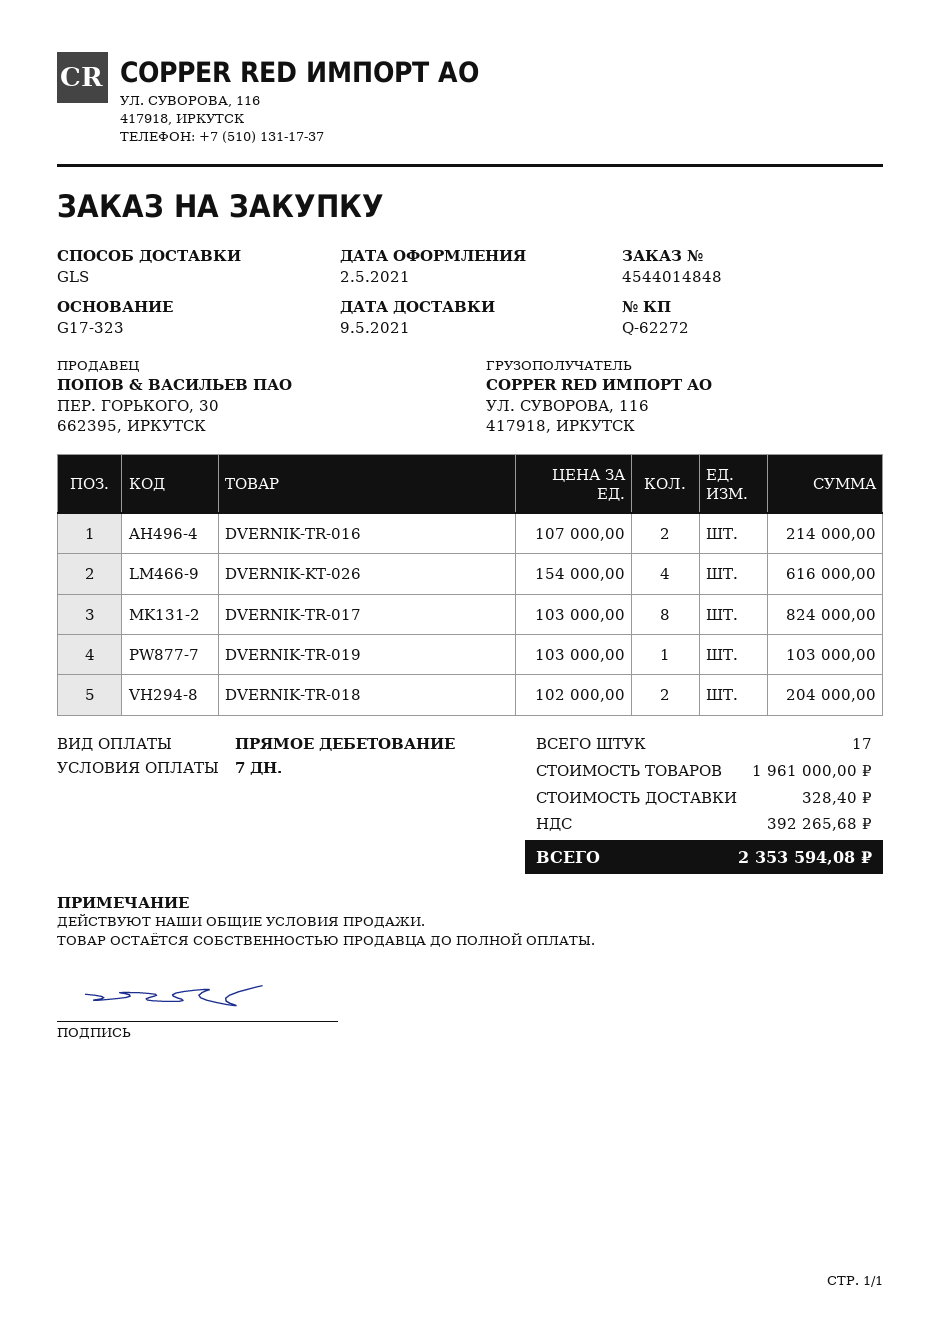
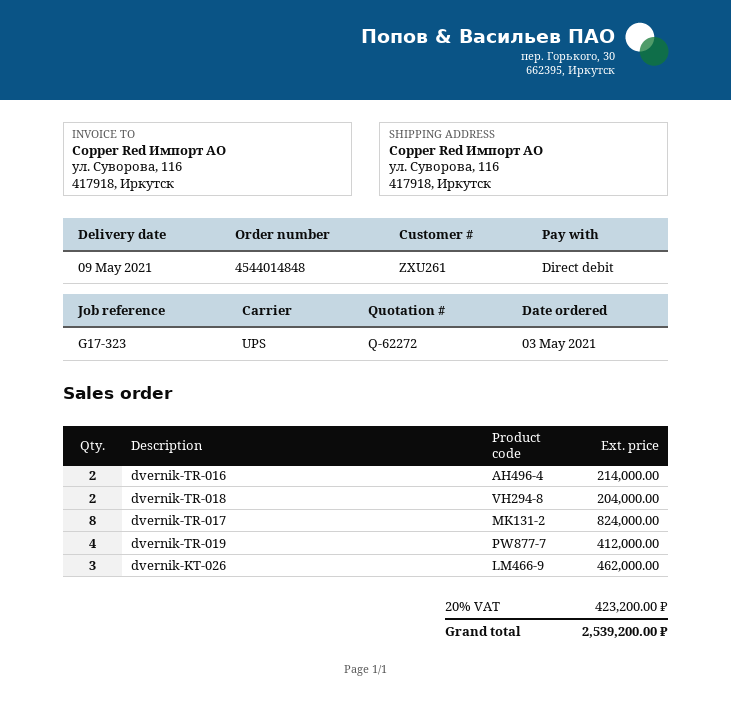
order date: 2021-05-02 -> 2021-05-03
shipping method: GLS -> UPS
DVERNIK-KT-026: 4 for 616000.00 -> 3 for 462000.00
DVERNIK-TR-019: 1 for 103000.00 -> 4 for 412000.00
shipping: 328.40 -> none
tax: 392265.68 -> 423200.00
total: 2353594.08 -> 2539200.00

